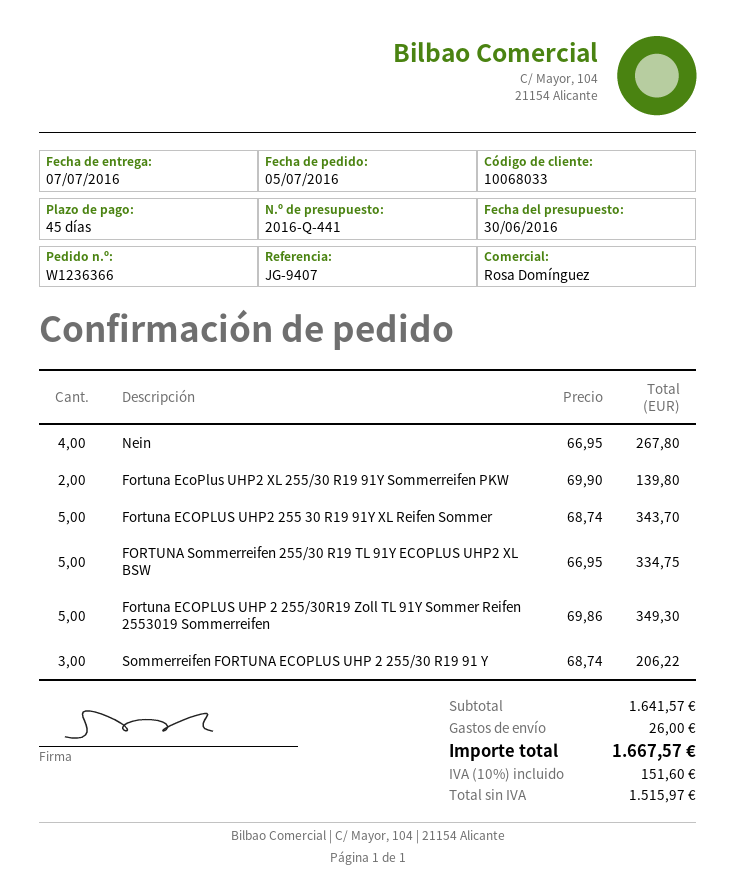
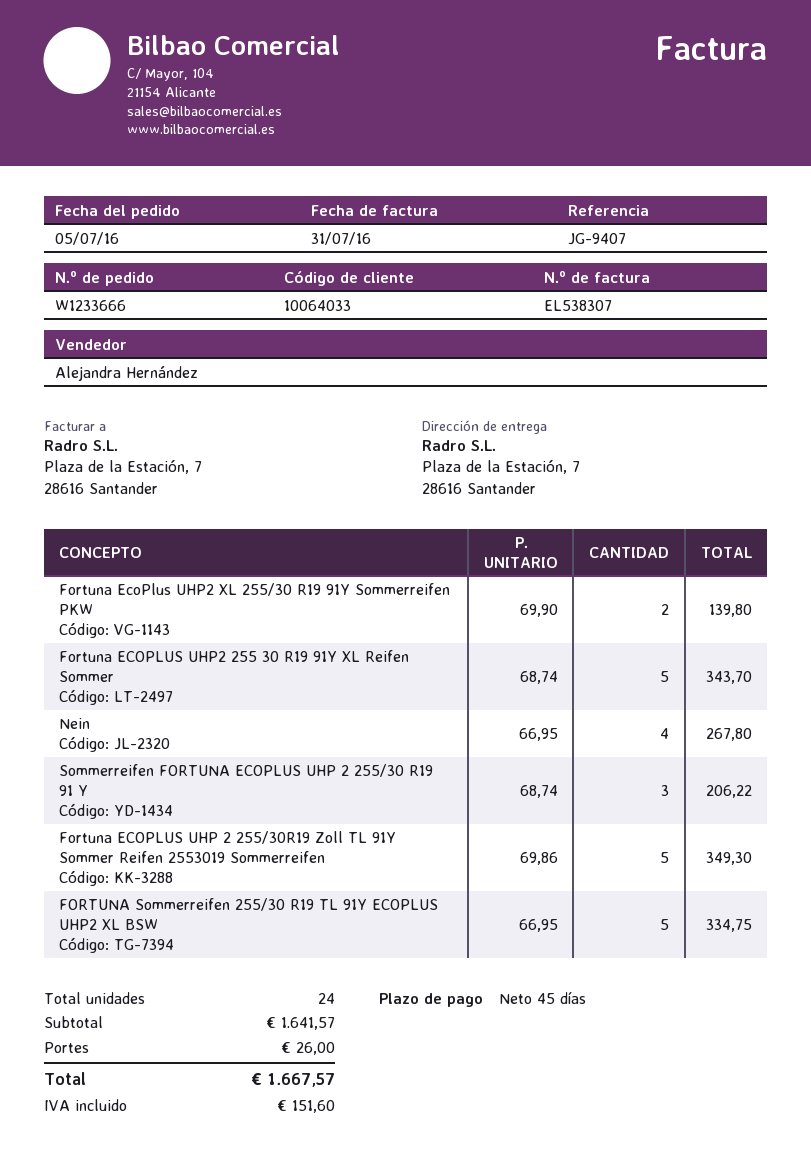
order number: W1236366 -> W1233666
customer number: 10068033 -> 10064033
sales rep: Rosa Domínguez -> Alejandra Hernández

